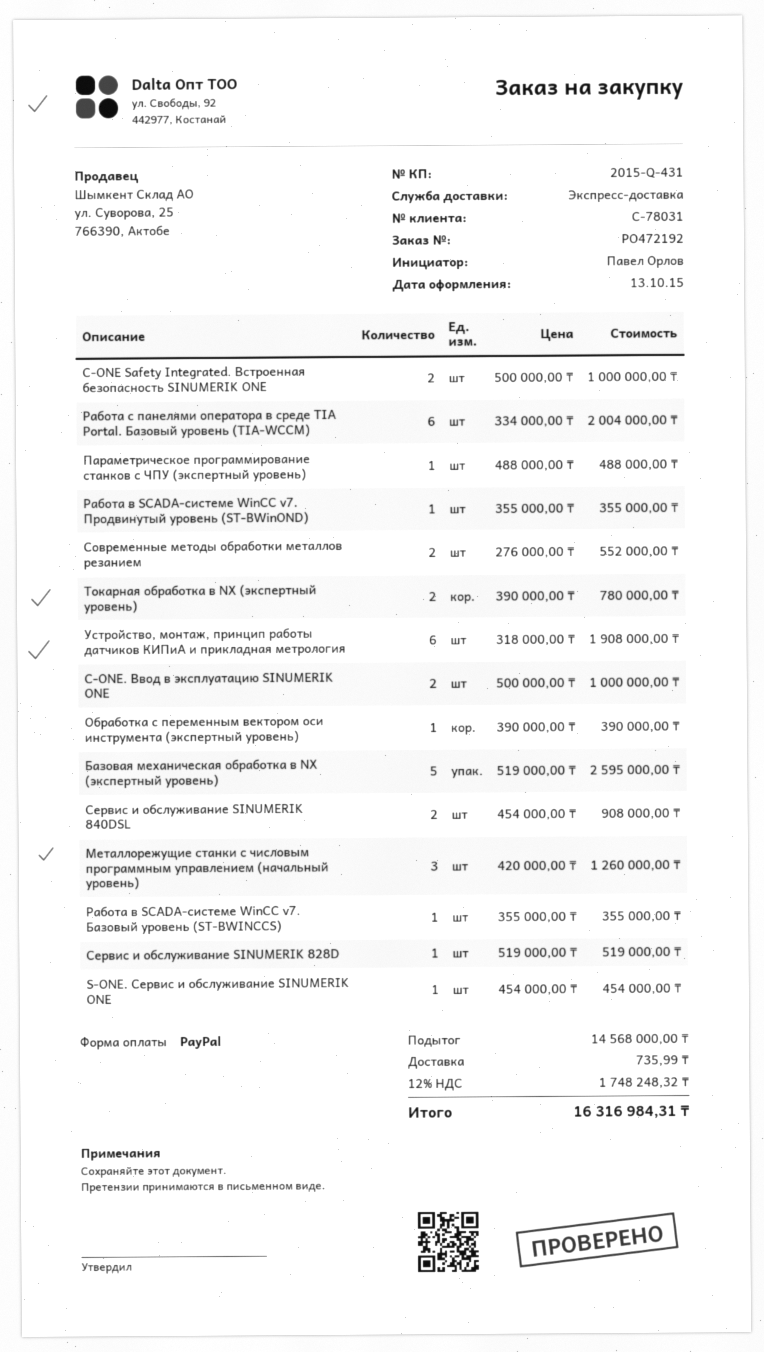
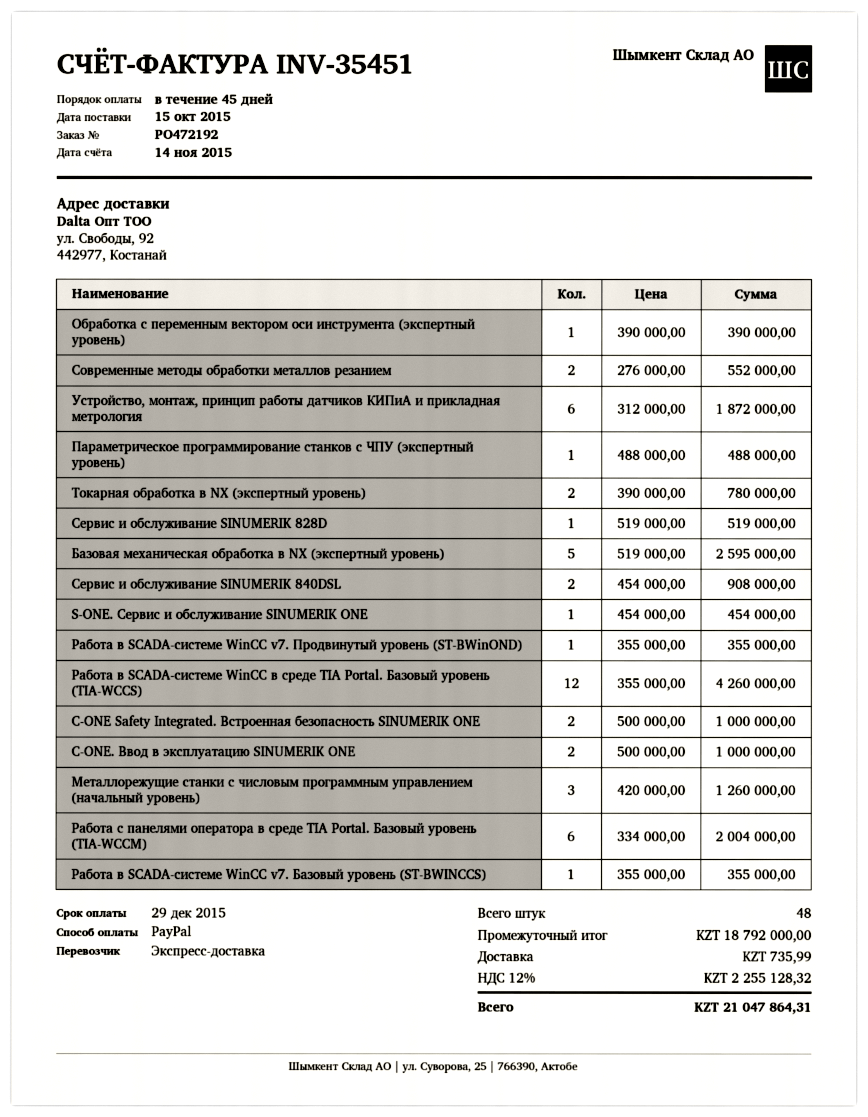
Устройство, монтаж, принцип работы датчиков КИПиА и прикладная метрология: 6 x 318000.00 = 1908000.00 -> 6 x 312000.00 = 1872000.00
Работа в SCADA-системе WinCC в среде TIA Portal. Базовый уровень (TIA-WCCS): none -> 12 x 355000.00 = 4260000.00
subtotal: 14568000.00 -> 18792000.00
tax: 12% = 1748248.32 -> 12% = 2255128.32
total: 16316984.31 -> 21047864.31

